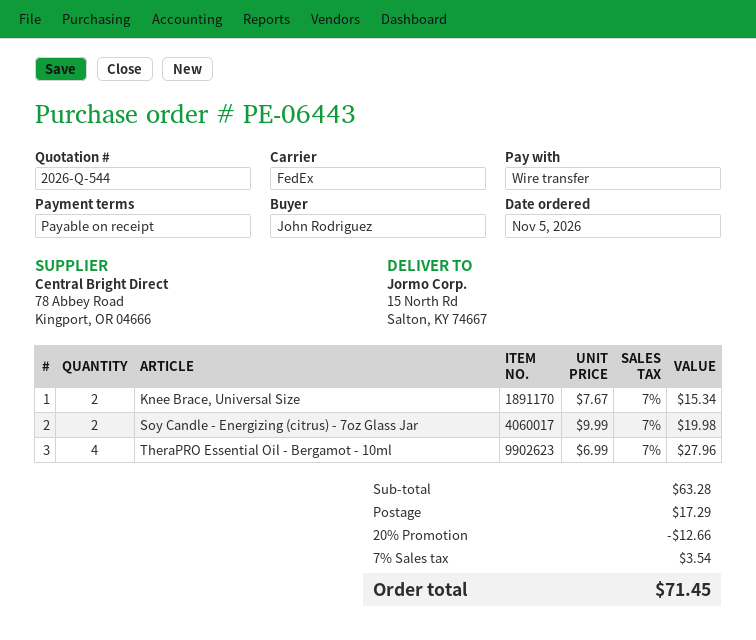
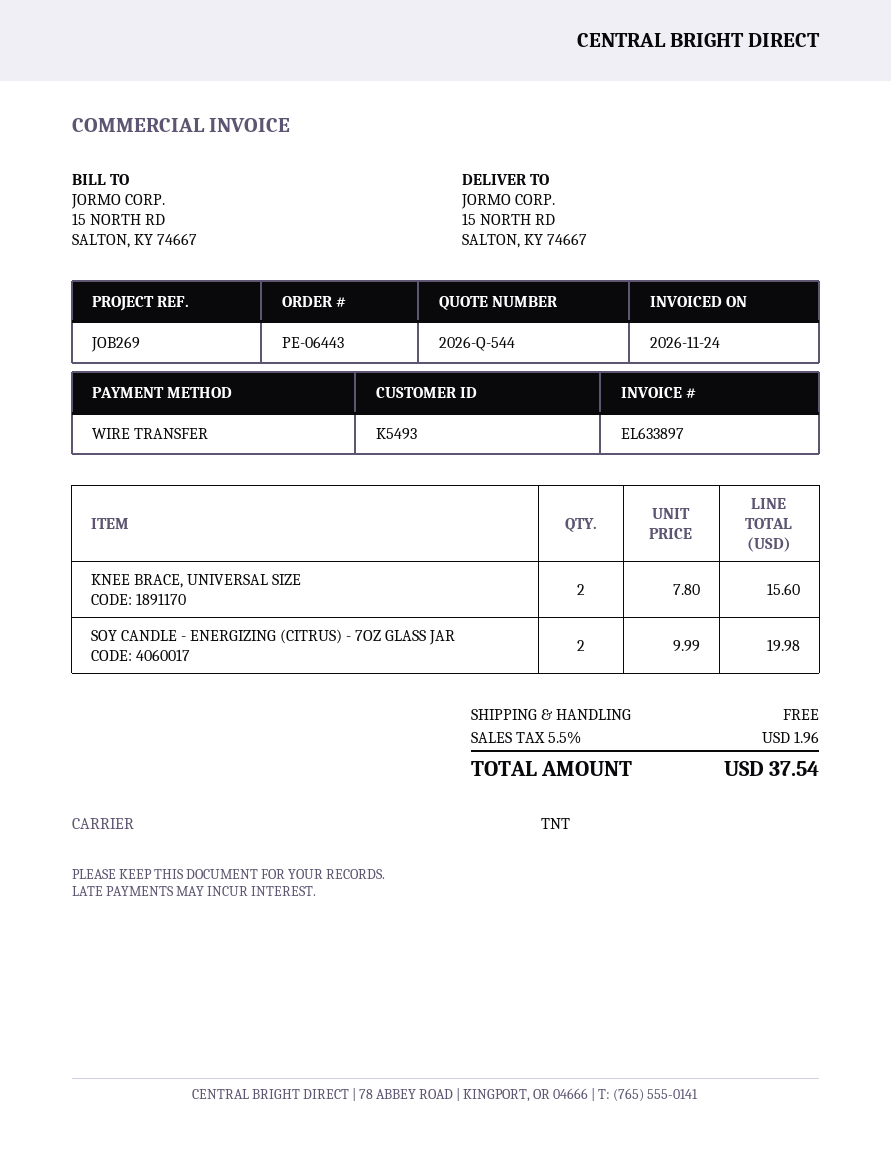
shipping method: FedEx -> TNT
Knee Brace, Universal Size: 2 x 7.67 = 15.34 -> 2 x 7.80 = 15.60
TheraPRO Essential Oil - Bergamot - 10ml: 4 x 6.99 = 27.96 -> none
discount: 20% = 12.66 -> none
shipping: 17.29 -> 0.00
tax: 7% = 3.54 -> 5.5% = 1.96
total: 71.45 -> 37.54

